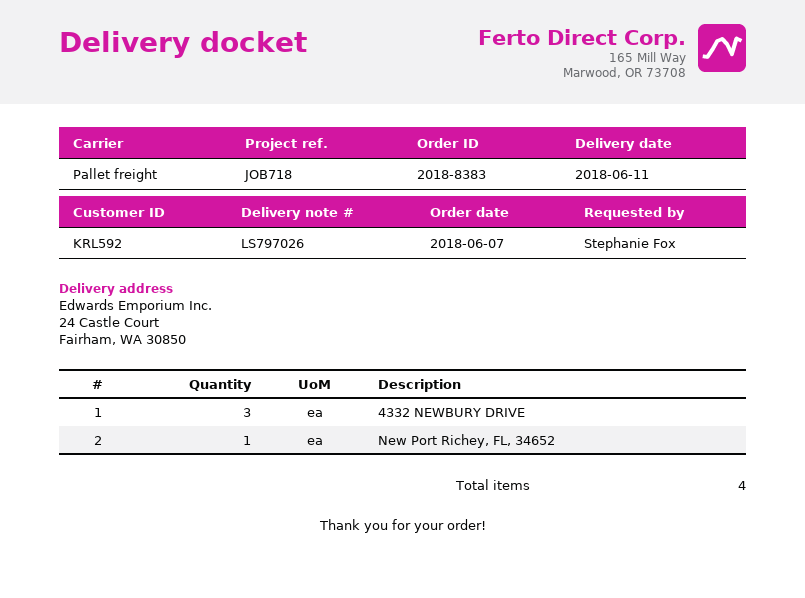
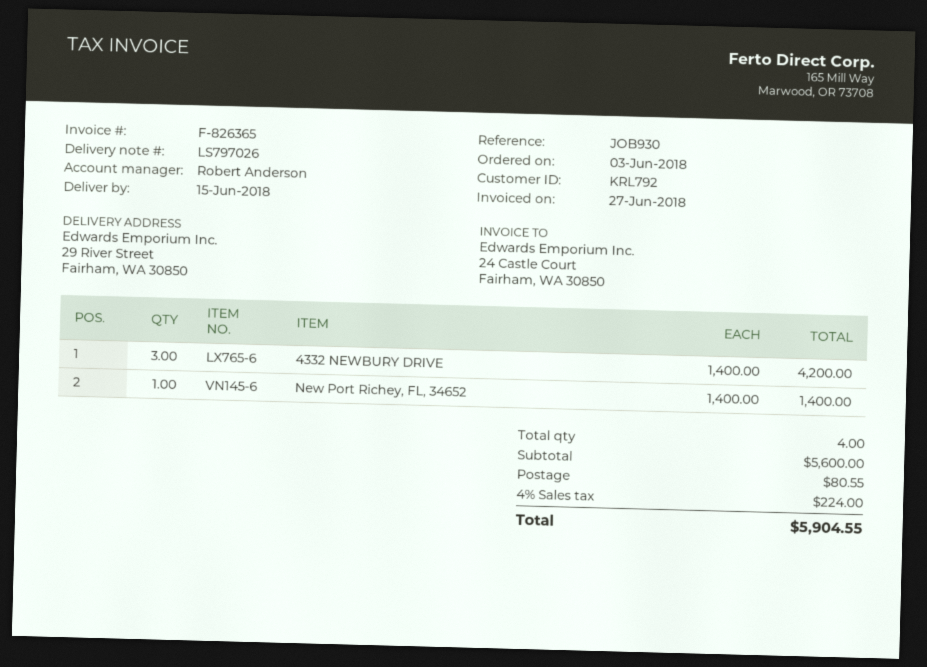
order date: 2018-06-07 -> 2018-06-03
delivery date: 2018-06-11 -> 2018-06-15
customer number: KRL592 -> KRL792
reference: JOB718 -> JOB930
ship to: 24 Castle Court, Fairham, WA 30850 -> 29 River Street, Fairham, WA 30850

